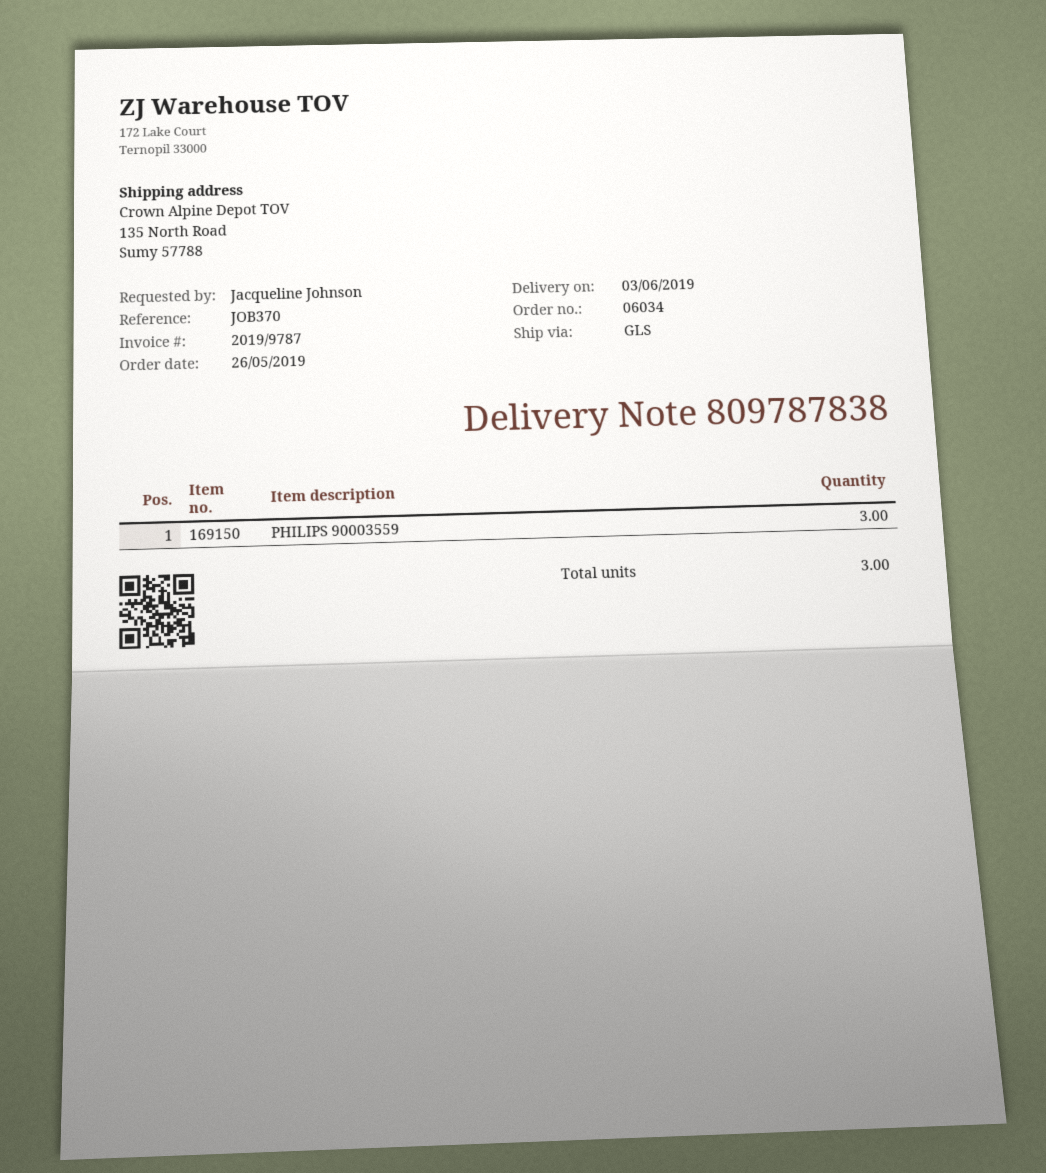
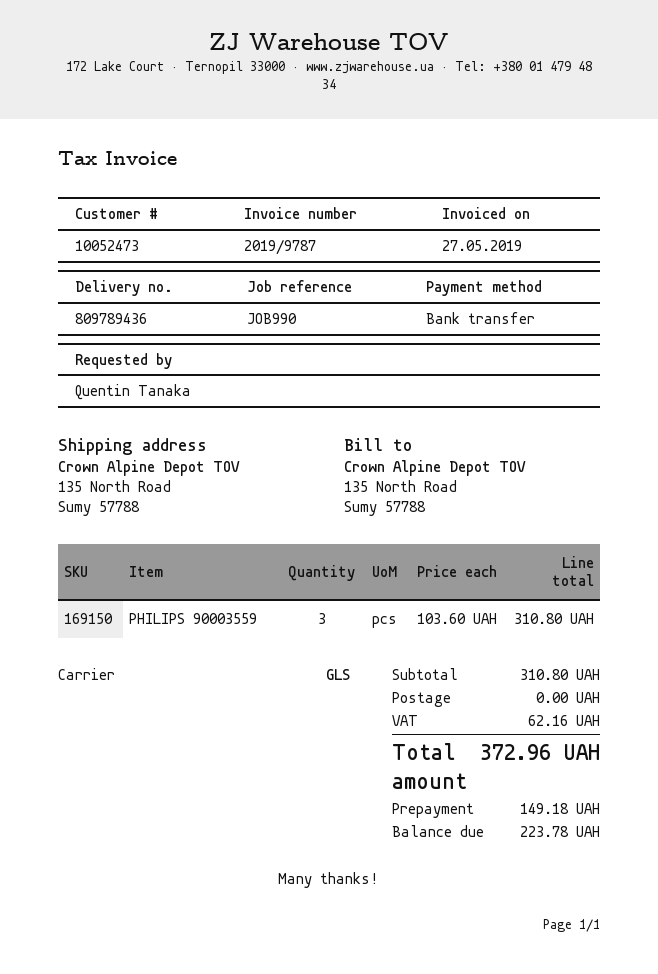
delivery note number: 809787838 -> 809789436
reference: JOB370 -> JOB990
ordered by: Jacqueline Johnson -> Quentin Tanaka

